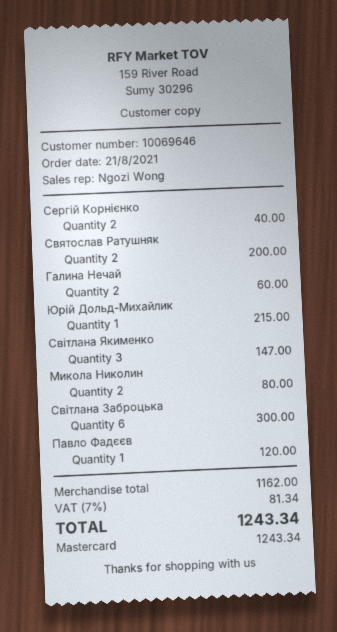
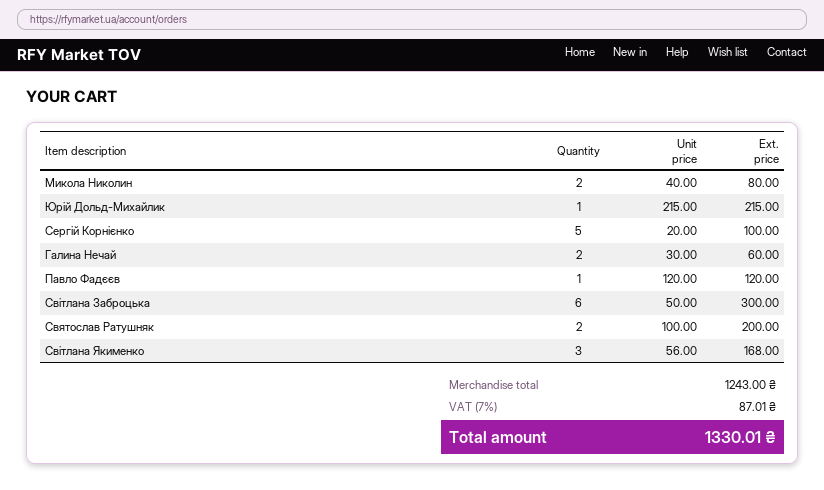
Сергій Корнієнко: 2 for 40.00 -> 5 for 100.00
Світлана Якименко: 3 for 147.00 -> 3 for 168.00
subtotal: 1162.00 -> 1243.00
tax: 7% = 81.34 -> 7% = 87.01
total: 1243.34 -> 1330.01

